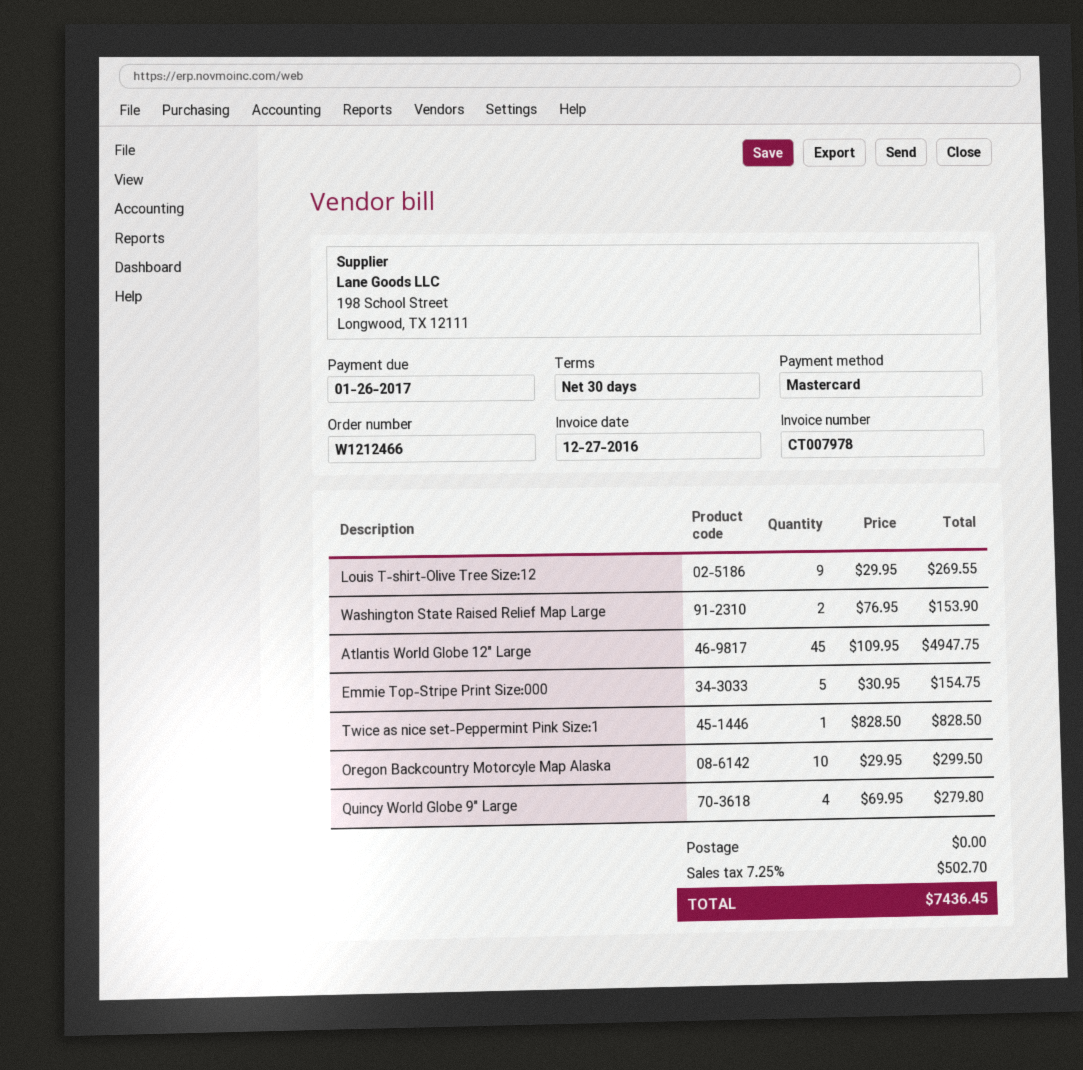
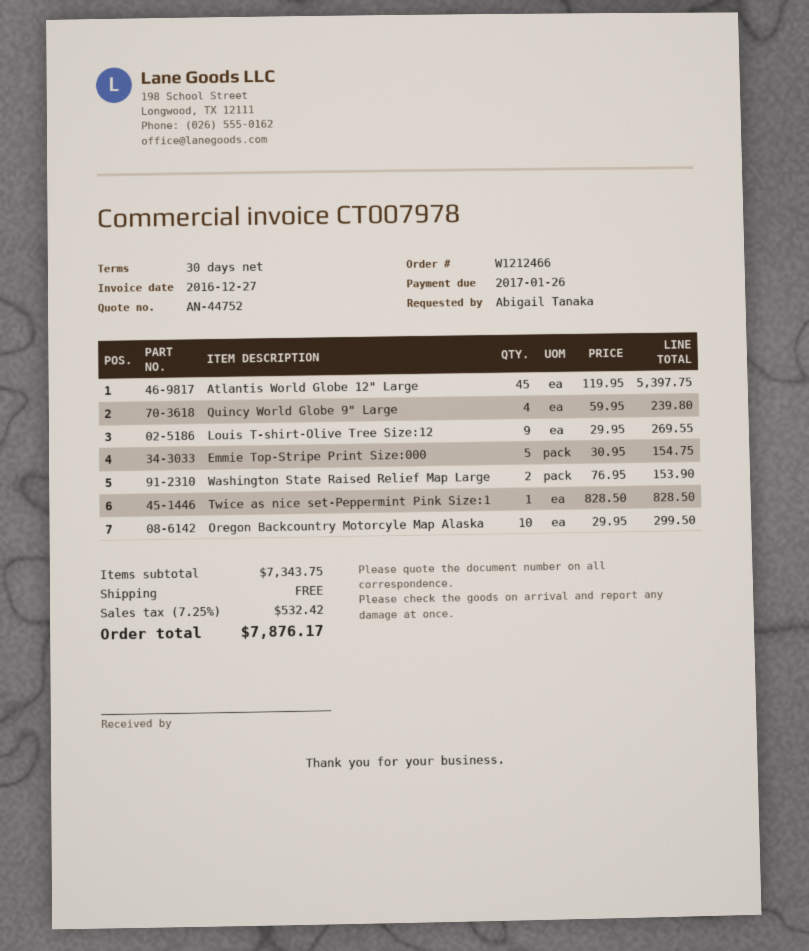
Atlantis World Globe 12" Large: 45 x 109.95 = 4947.75 -> 45 x 119.95 = 5397.75
Quincy World Globe 9" Large: 4 x 69.95 = 279.80 -> 4 x 59.95 = 239.80
tax: 7.25% = 502.70 -> 7.25% = 532.42
total: 7436.45 -> 7876.17

